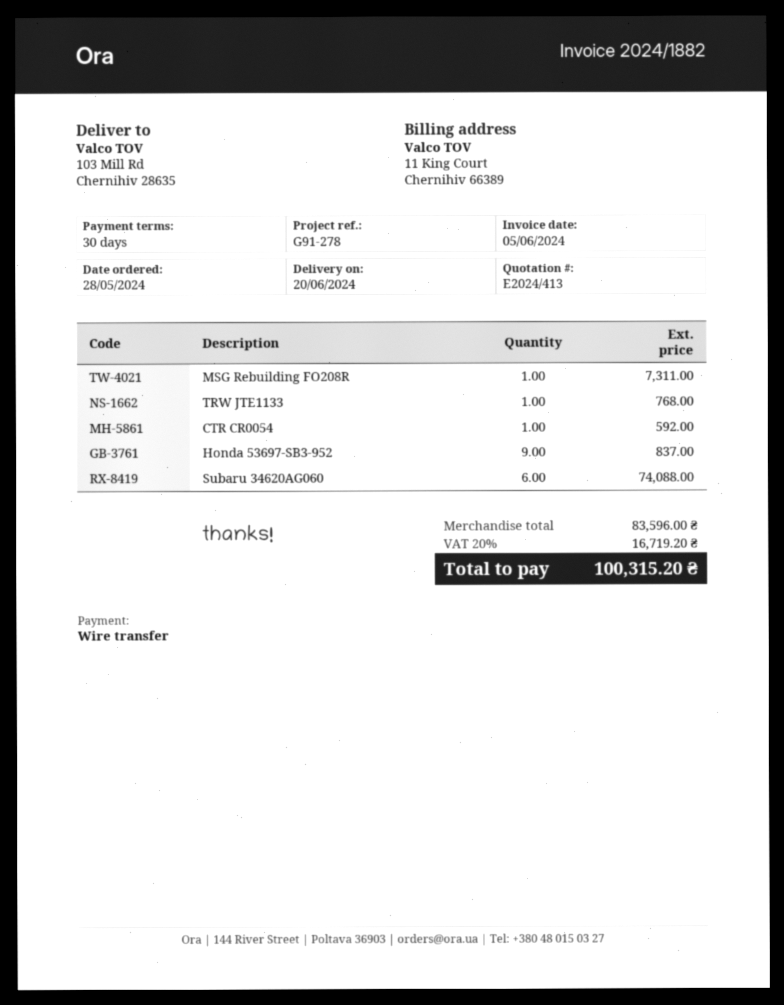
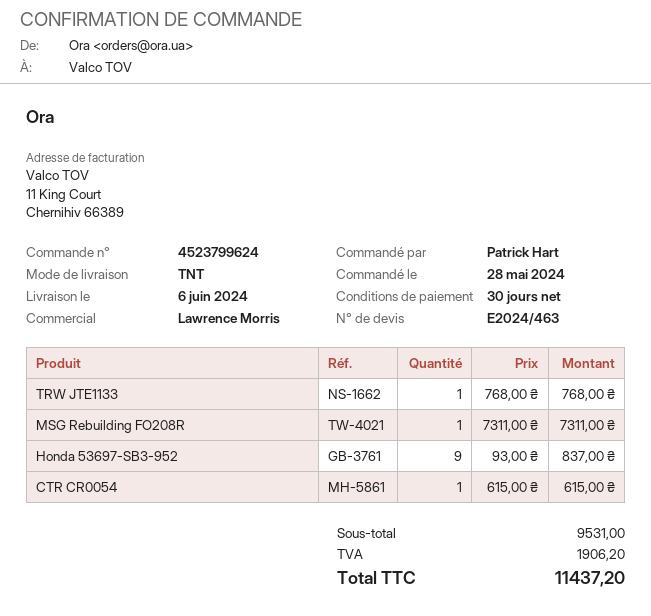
quote number: E2024/413 -> E2024/463
delivery date: 2024-06-20 -> 2024-06-06
CTR CR0054: 1 for 592.00 -> 1 for 615.00
Subaru 34620AG060: 6 for 74088.00 -> none
subtotal: 83596.00 -> 9531.00
tax: 16719.20 -> 1906.20
total: 100315.20 -> 11437.20

